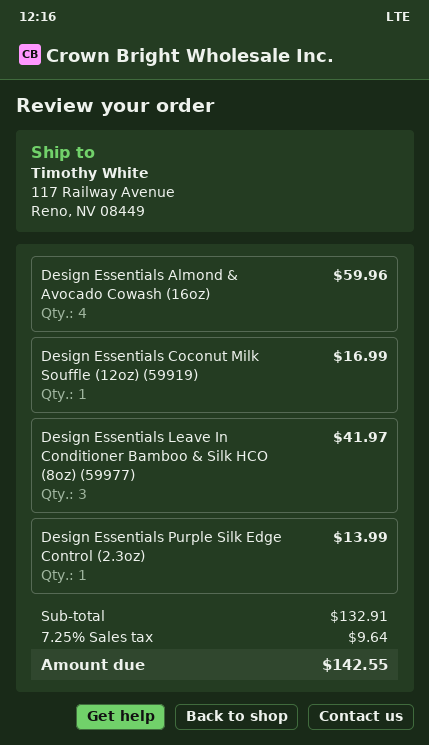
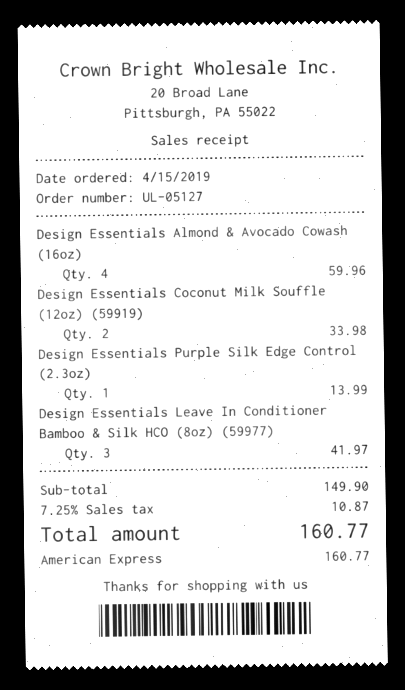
Design Essentials Coconut Milk Souffle (12oz) (59919): 1 for 16.99 -> 2 for 33.98
subtotal: 132.91 -> 149.90
tax: 7.25% = 9.64 -> 7.25% = 10.87
total: 142.55 -> 160.77

